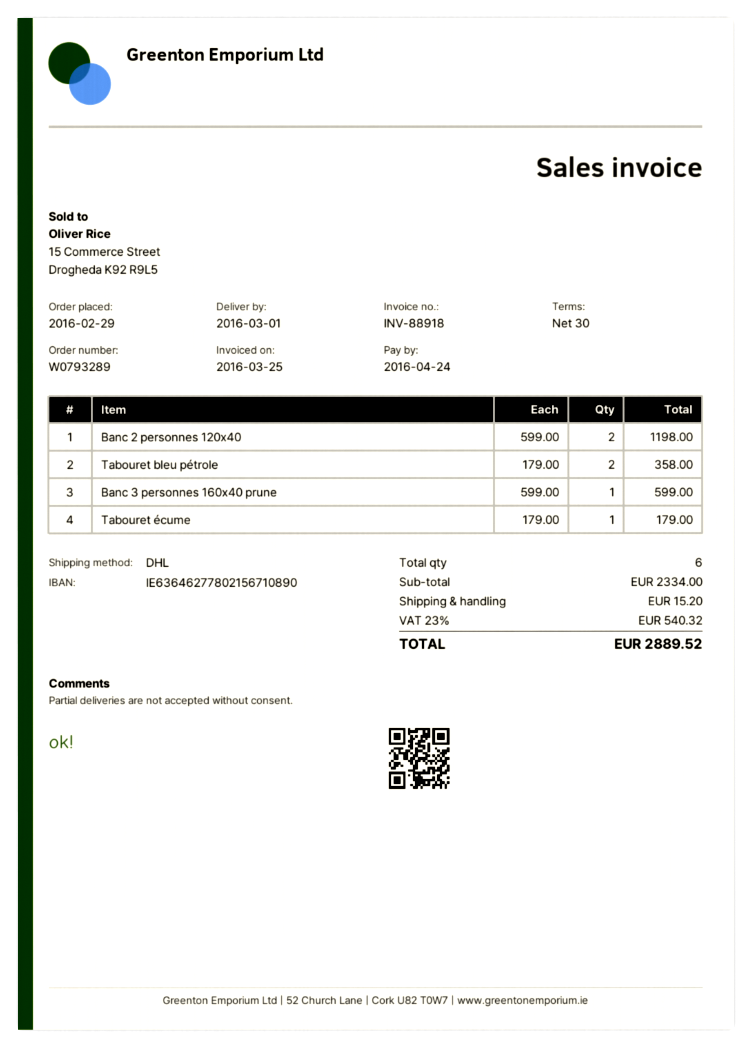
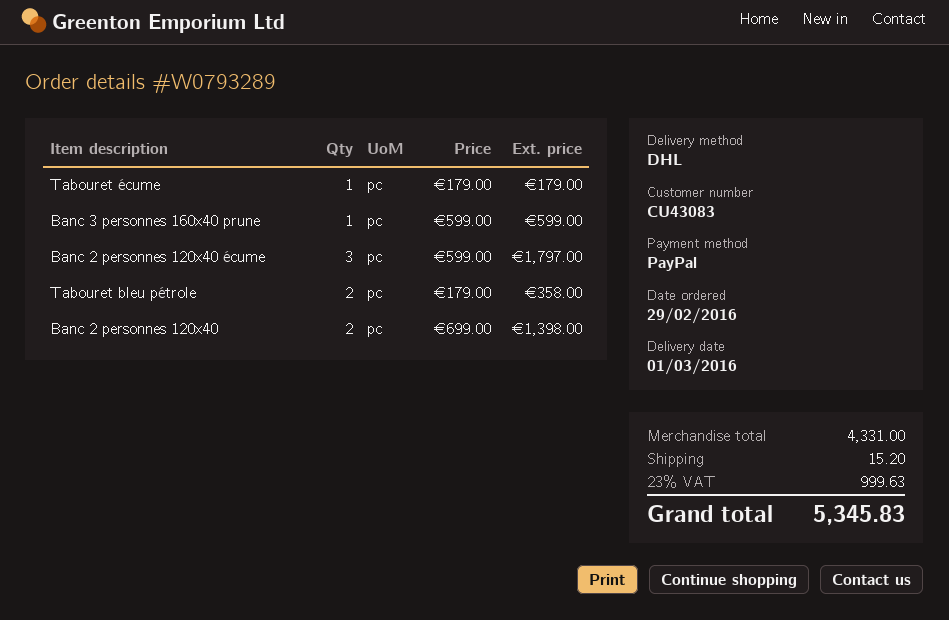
Banc 2 personnes 120x40: 2 x 599.00 = 1198.00 -> 2 x 699.00 = 1398.00
Banc 2 personnes 120x40 écume: none -> 3 x 599.00 = 1797.00
subtotal: 2334.00 -> 4331.00
tax: 23% = 540.32 -> 23% = 999.63
total: 2889.52 -> 5345.83

